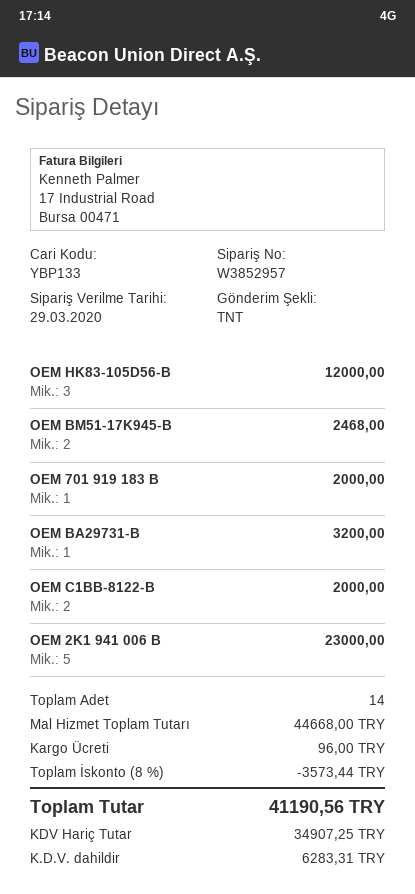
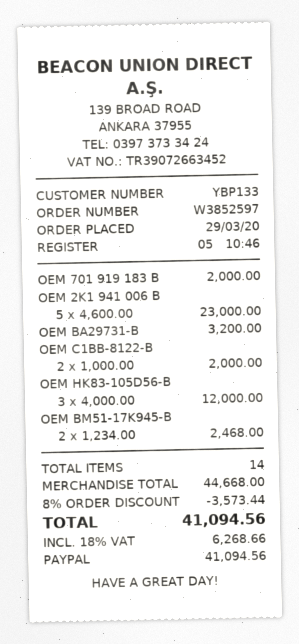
order number: W3852957 -> W3852597
shipping: 96.00 -> none
tax: 6283.31 -> 6268.66
total: 41190.56 -> 41094.56

